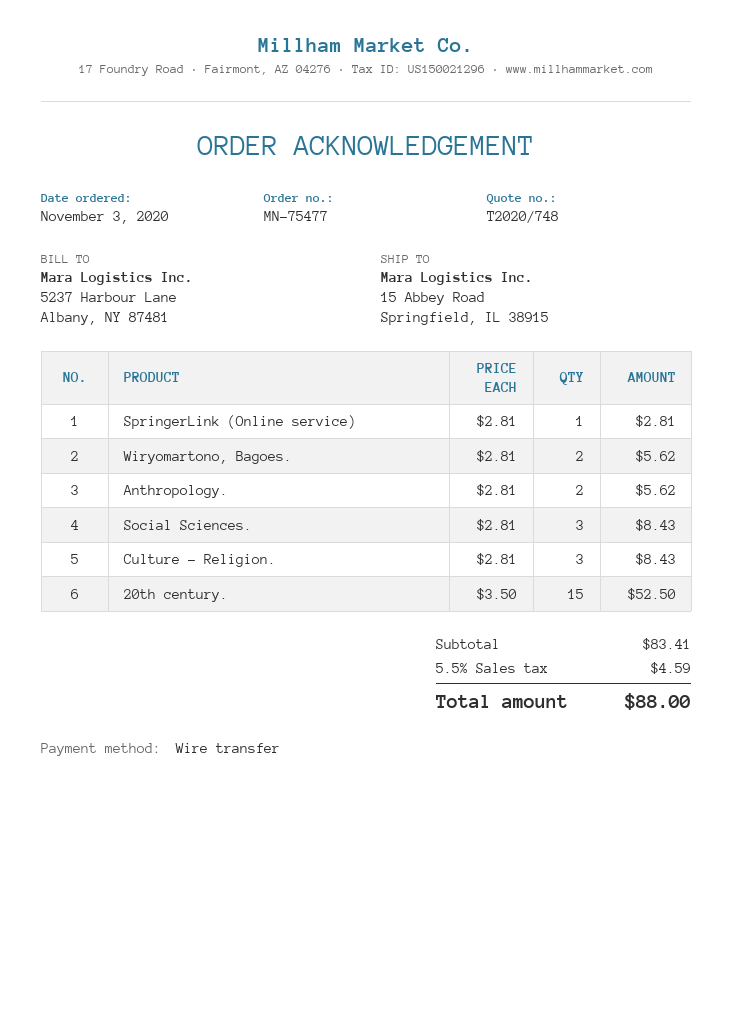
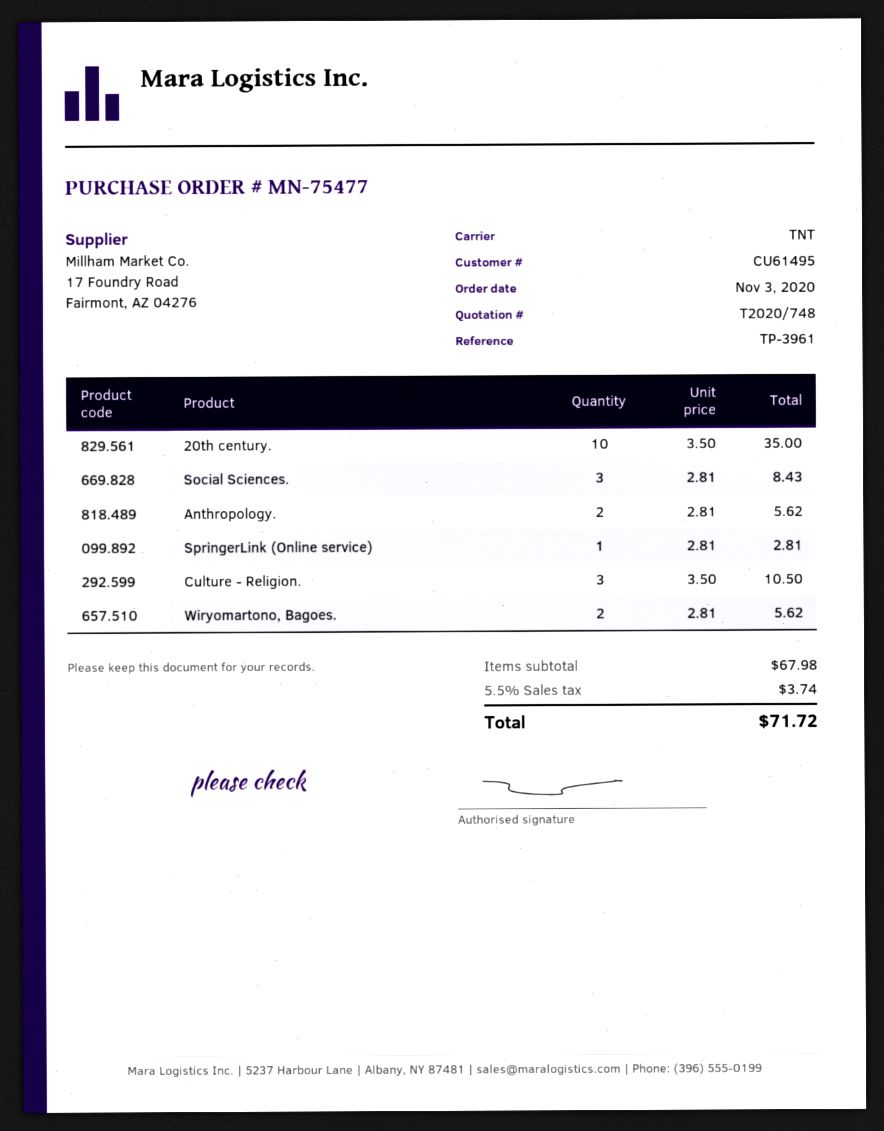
Culture - Religion.: 3 x 2.81 = 8.43 -> 3 x 3.50 = 10.50
20th century.: 15 x 3.50 = 52.50 -> 10 x 3.50 = 35.00
subtotal: 83.41 -> 67.98
tax: 5.5% = 4.59 -> 5.5% = 3.74
total: 88.00 -> 71.72

